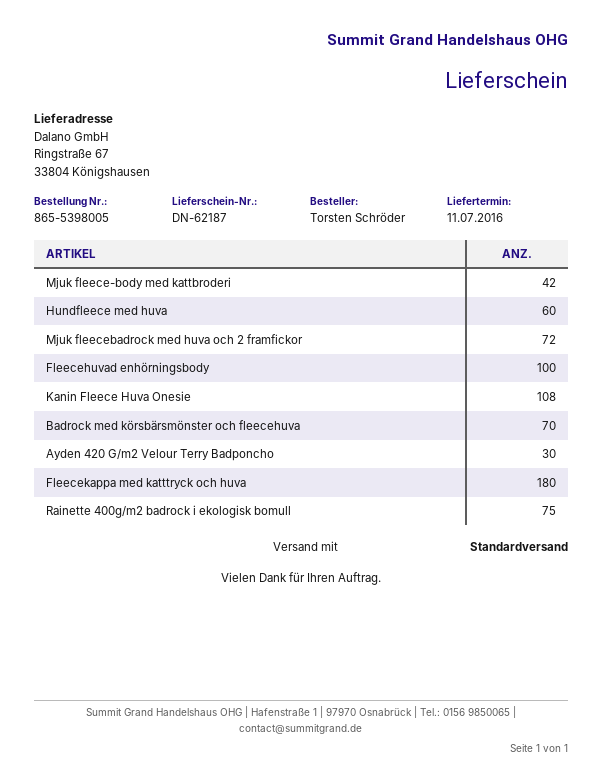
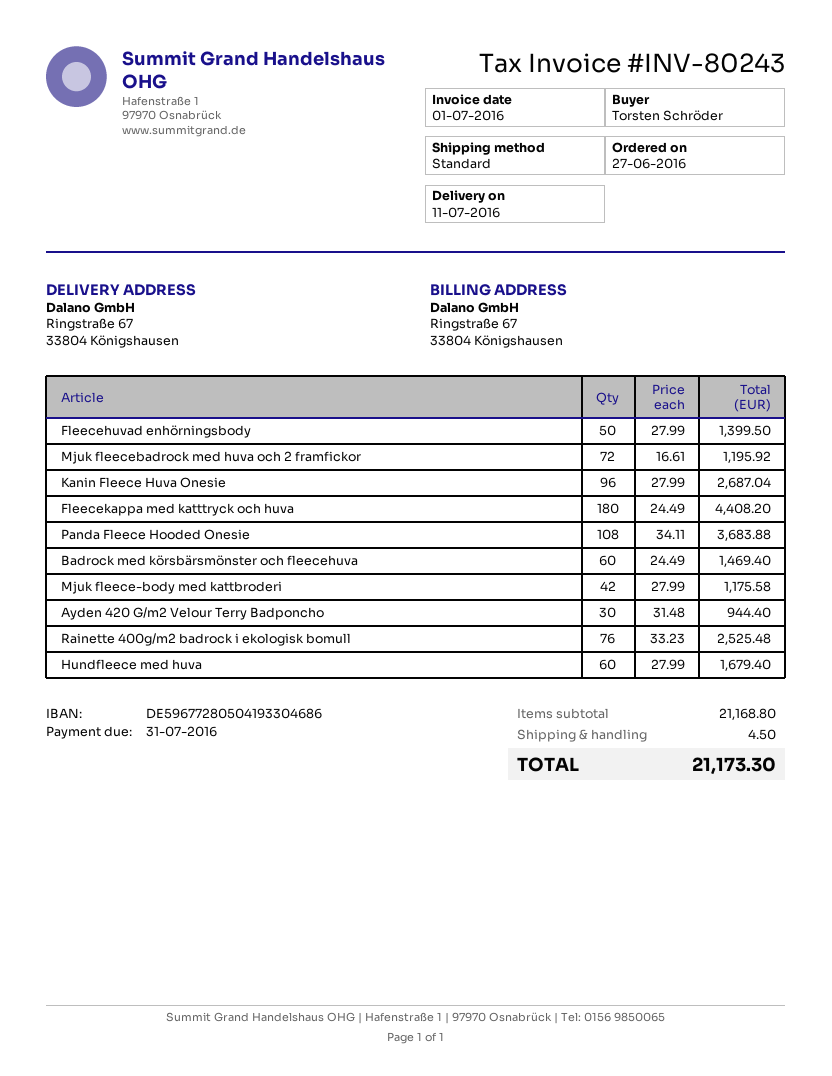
Fleecehuvad enhörningsbody: 100 -> 50
Kanin Fleece Huva Onesie: 108 -> 96
Badrock med körsbärsmönster och fleecehuva: 70 -> 60
Rainette 400g/m2 badrock i ekologisk bomull: 75 -> 76
Panda Fleece Hooded Onesie: none -> 108

